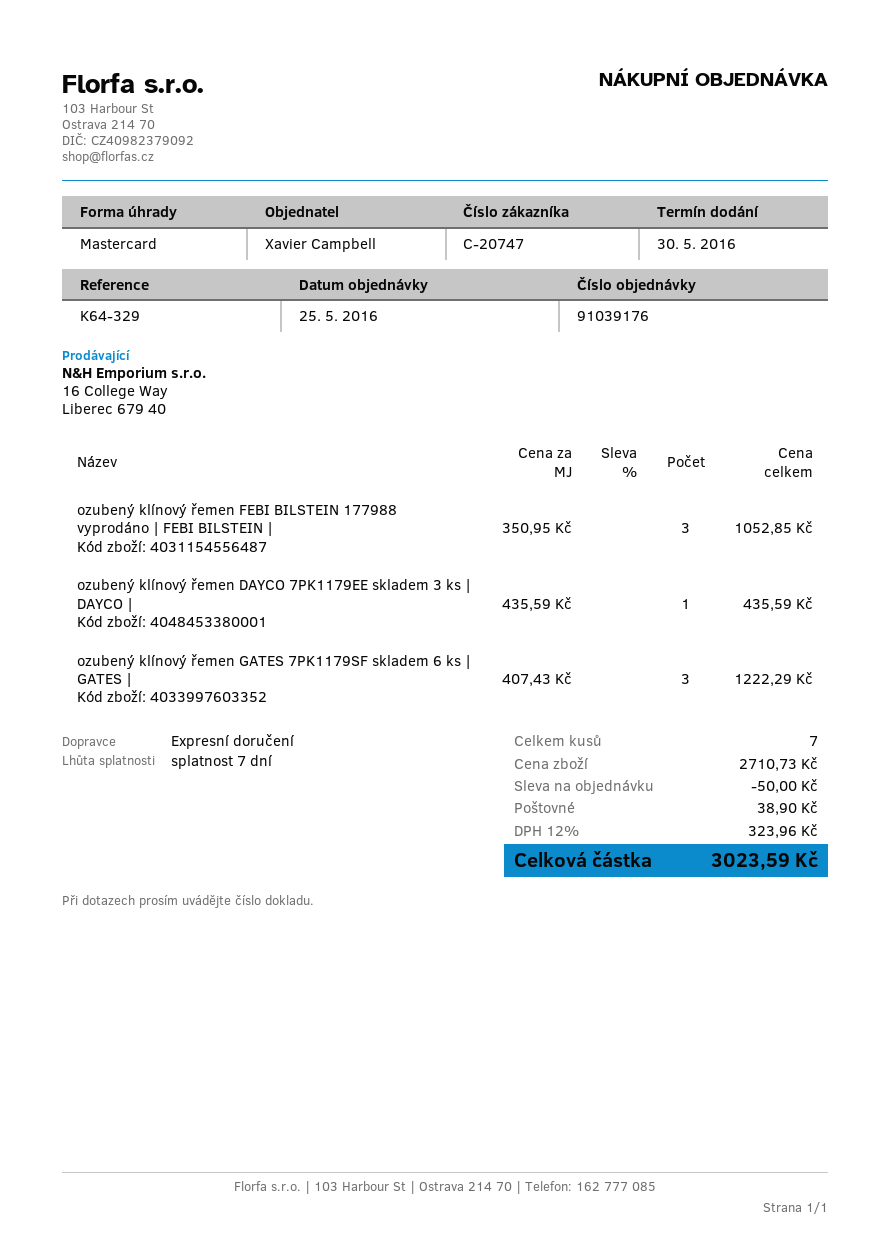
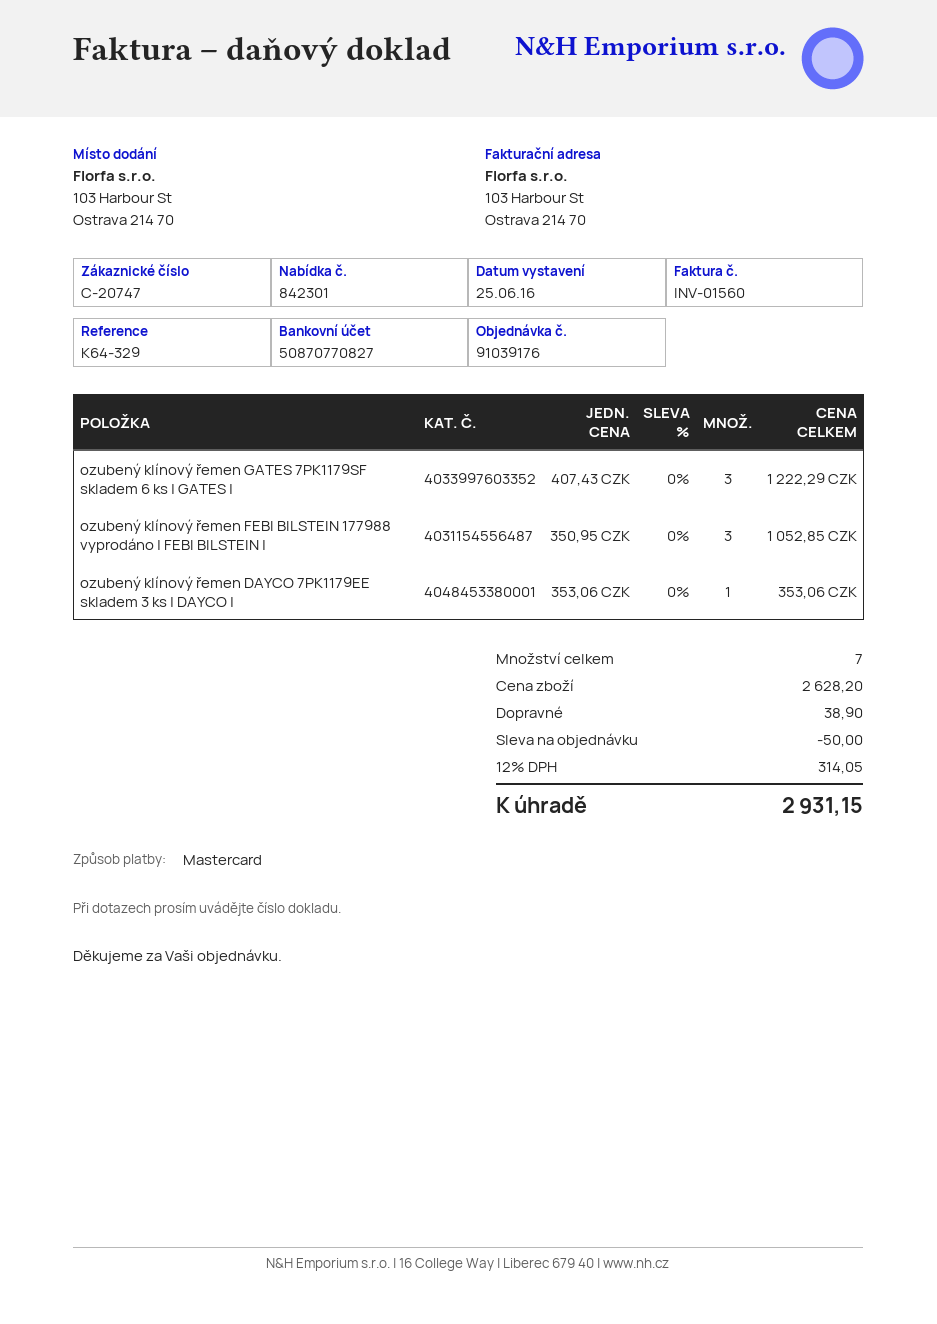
ozubený klínový řemen DAYCO 7PK1179EE skladem 3 ks | DAYCO |: 1 x 435.59 = 435.59 -> 1 x 353.06 = 353.06
subtotal: 2710.73 -> 2628.20
tax: 12% = 323.96 -> 12% = 314.05
total: 3023.59 -> 2931.15

